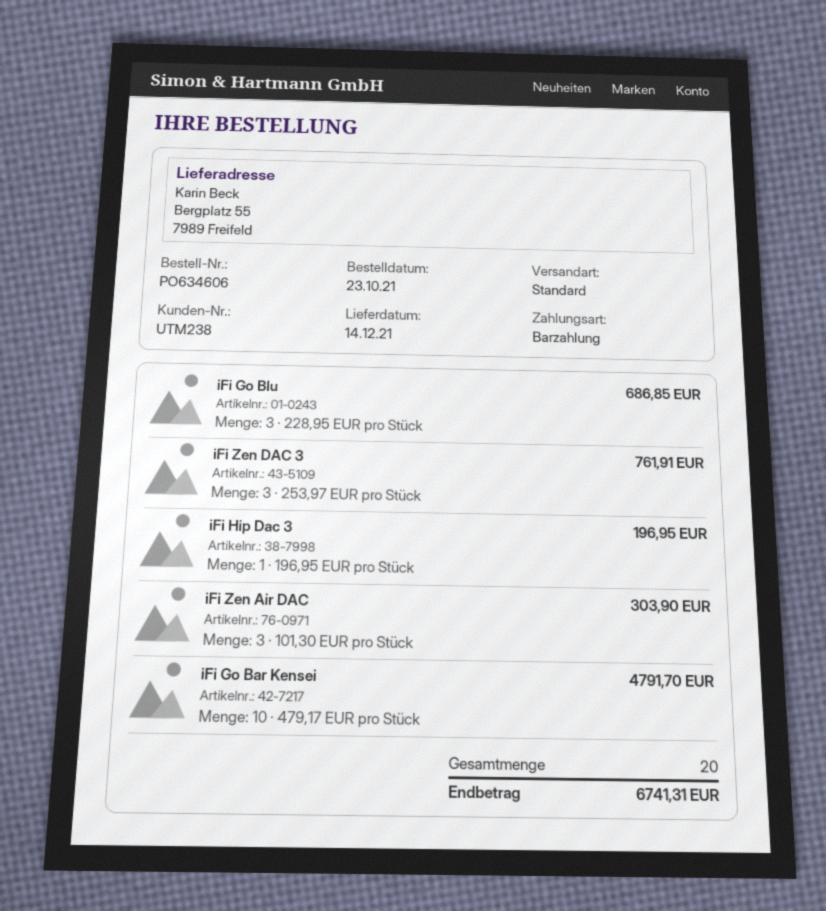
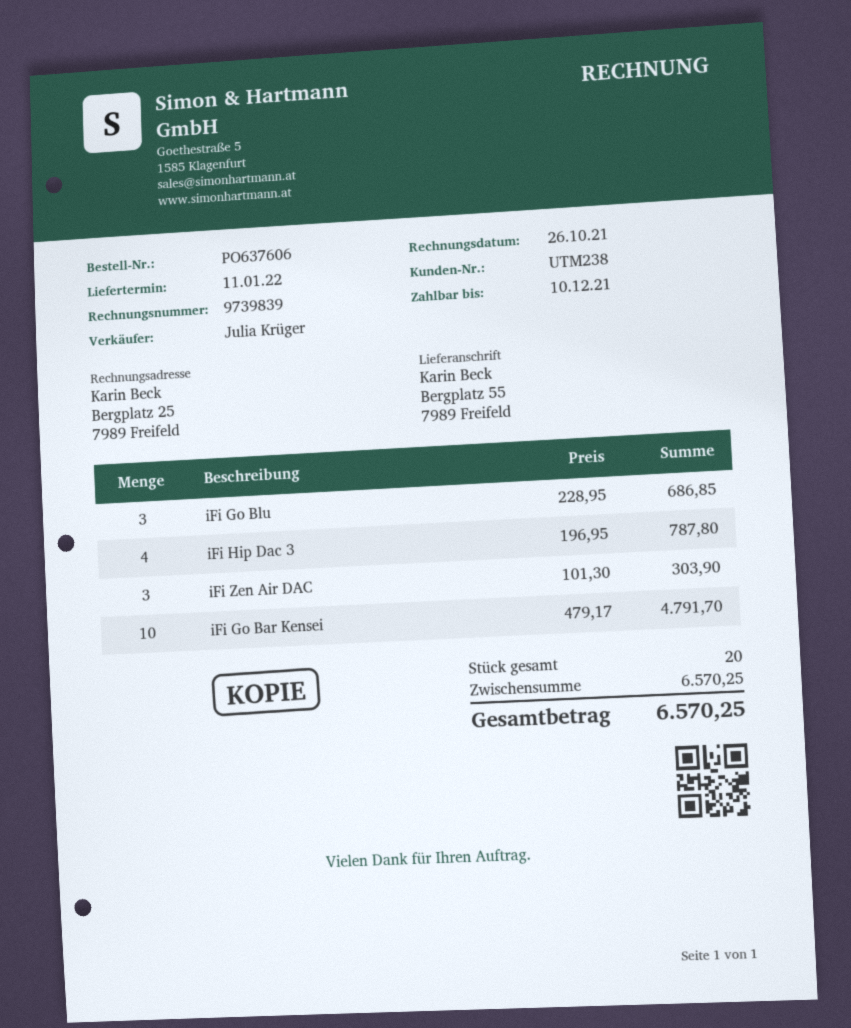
order number: PO634606 -> PO637606
delivery date: 2021-12-14 -> 2022-01-11
iFi Zen DAC 3: 3 x 253.97 = 761.91 -> none
iFi Hip Dac 3: 1 x 196.95 = 196.95 -> 4 x 196.95 = 787.80
total: 6741.31 -> 6570.25

